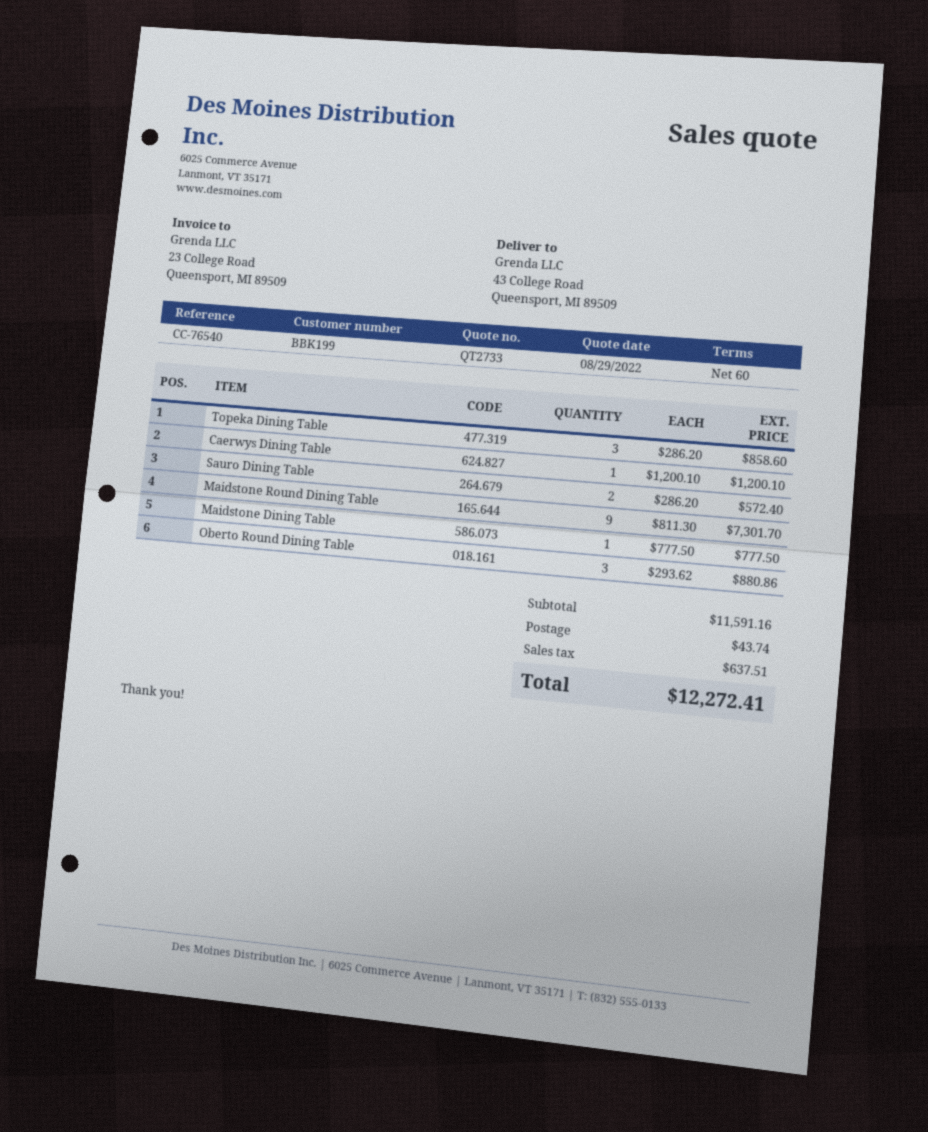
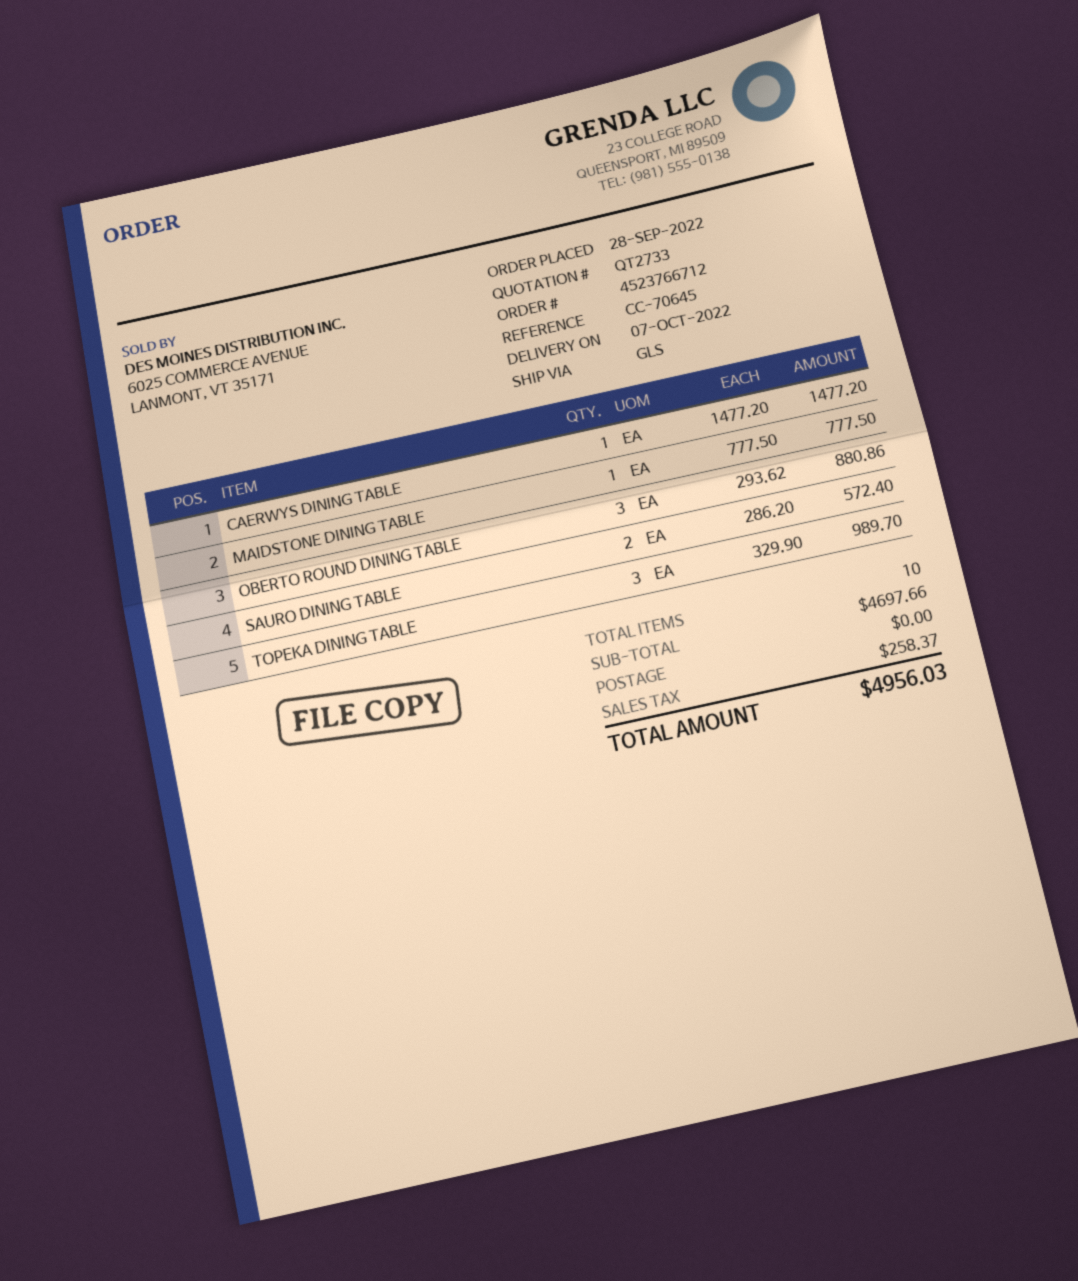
reference: CC-76540 -> CC-70645
Topeka Dining Table: 3 x 286.20 = 858.60 -> 3 x 329.90 = 989.70
Caerwys Dining Table: 1 x 1200.10 = 1200.10 -> 1 x 1477.20 = 1477.20
Maidstone Round Dining Table: 9 x 811.30 = 7301.70 -> none
subtotal: 11591.16 -> 4697.66
shipping: 43.74 -> 0.00
tax: 637.51 -> 258.37
total: 12272.41 -> 4956.03

